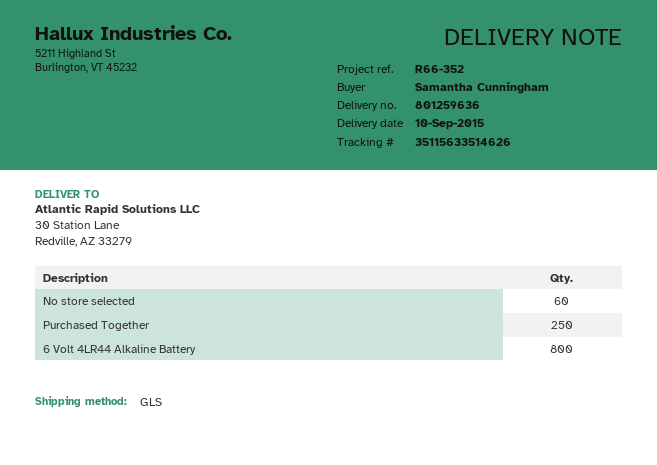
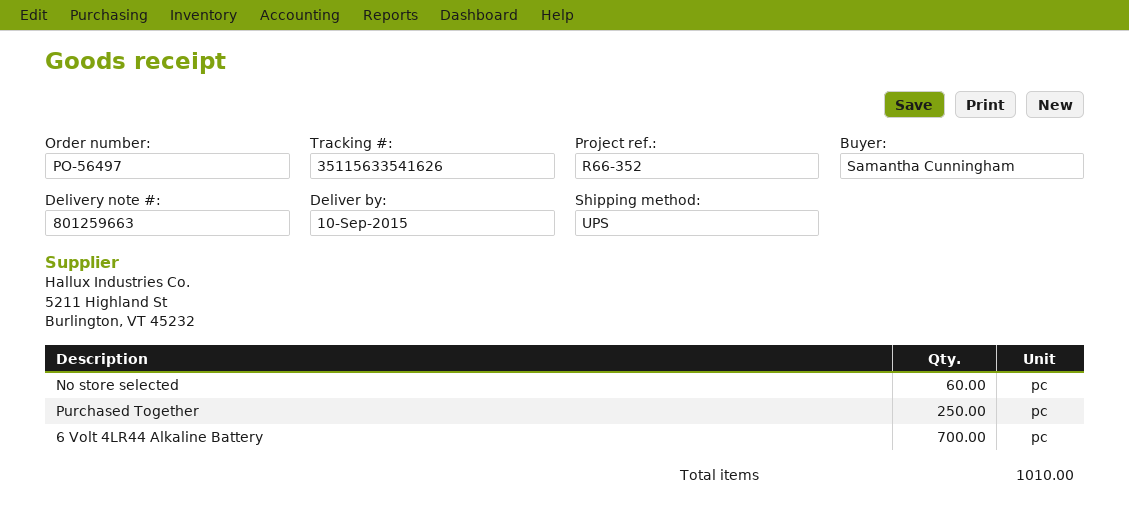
delivery note number: 801259636 -> 801259663
shipping method: GLS -> UPS
tracking number: 35115633514626 -> 35115633541626
6 Volt 4LR44 Alkaline Battery: 800 -> 700

